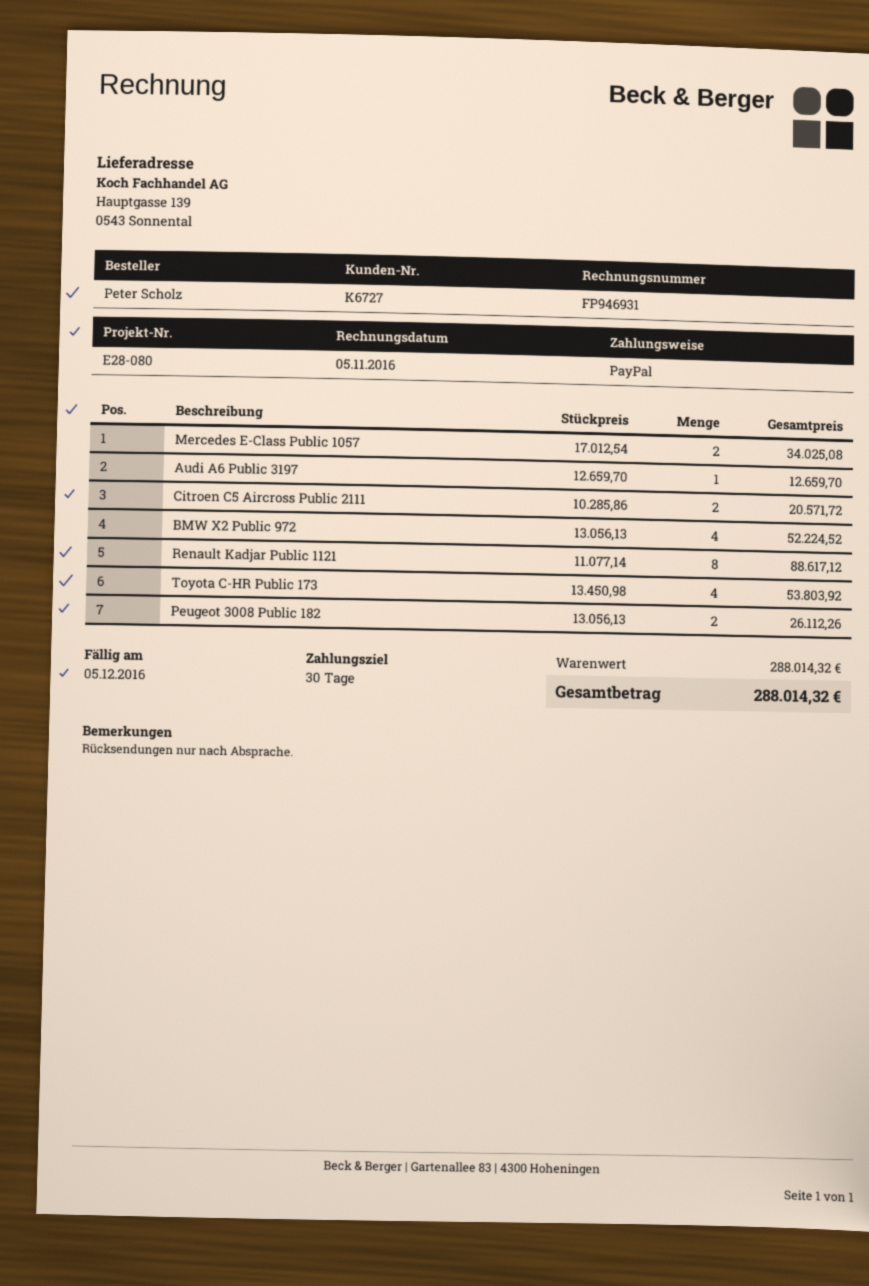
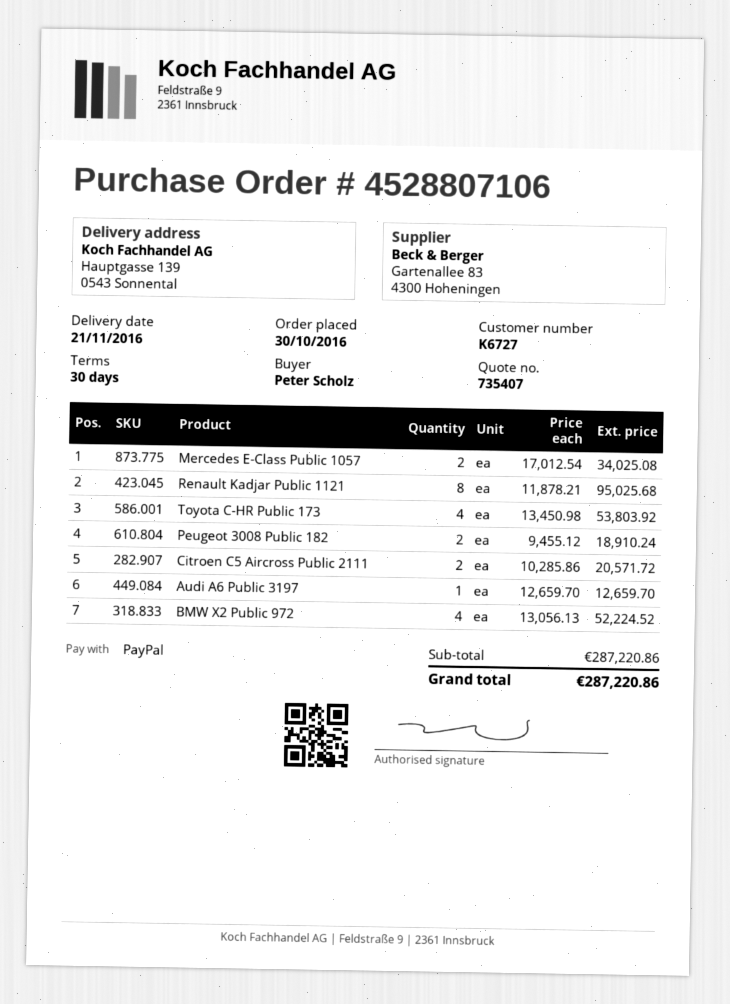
Renault Kadjar Public 1121: 8 x 11077.14 = 88617.12 -> 8 x 11878.21 = 95025.68
Peugeot 3008 Public 182: 2 x 13056.13 = 26112.26 -> 2 x 9455.12 = 18910.24
subtotal: 288014.32 -> 287220.86
total: 288014.32 -> 287220.86

